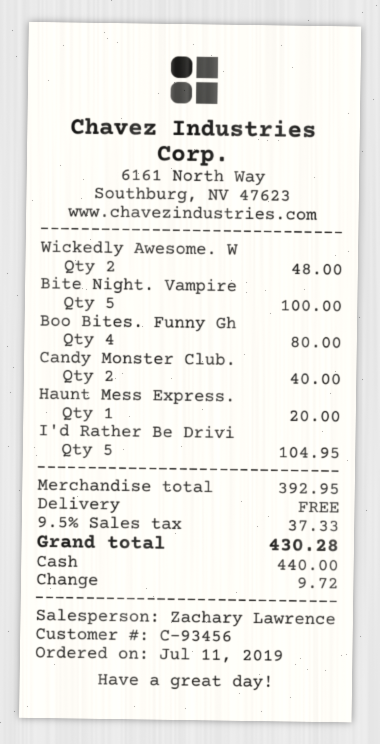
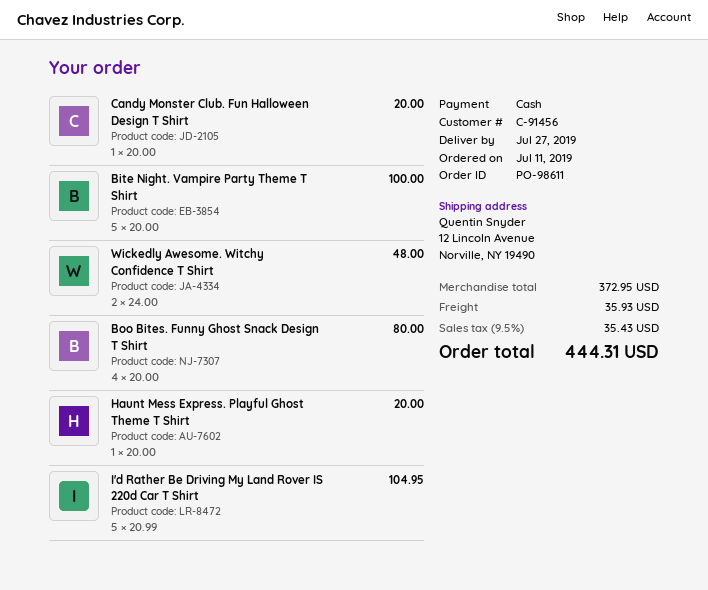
customer number: C-93456 -> C-91456
Candy Monster Club.: 2 for 40.00 -> 1 for 20.00
subtotal: 392.95 -> 372.95
shipping: 0.00 -> 35.93
tax: 9.5% = 37.33 -> 9.5% = 35.43
total: 430.28 -> 444.31

